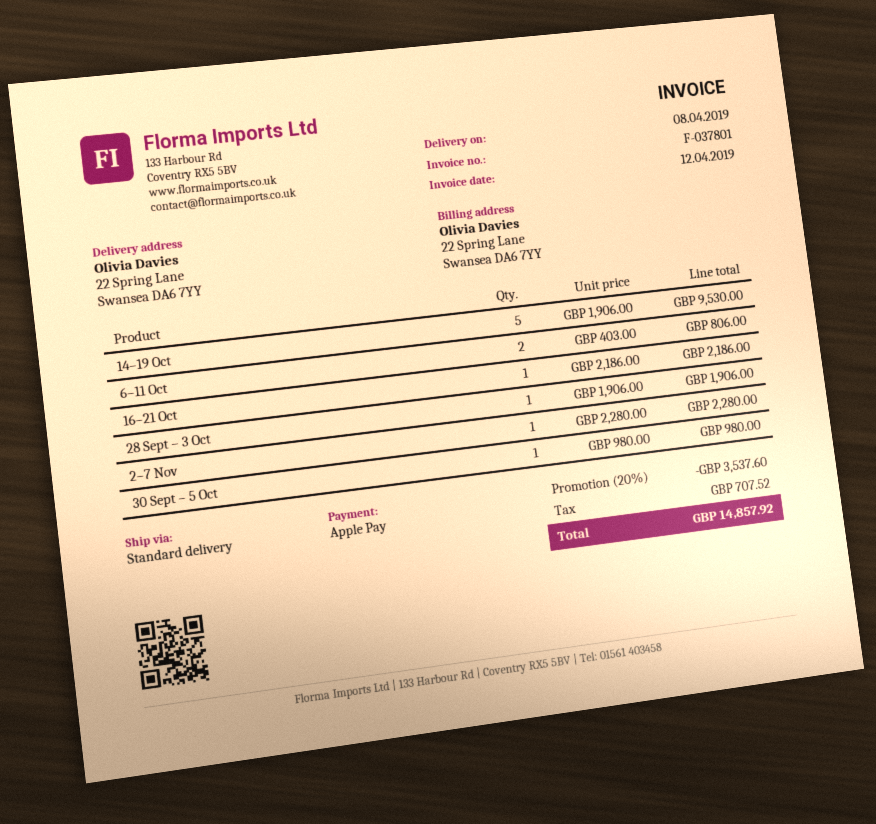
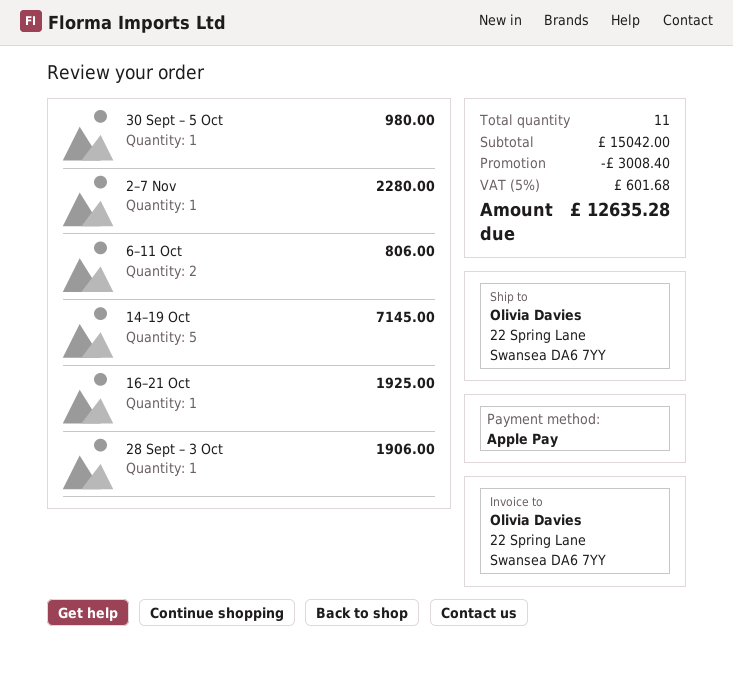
14–19 Oct: 5 for 9530.00 -> 5 for 7145.00
16–21 Oct: 1 for 2186.00 -> 1 for 1925.00
discount: 3537.60 -> 3008.40
tax: 707.52 -> 601.68
total: 14857.92 -> 12635.28

